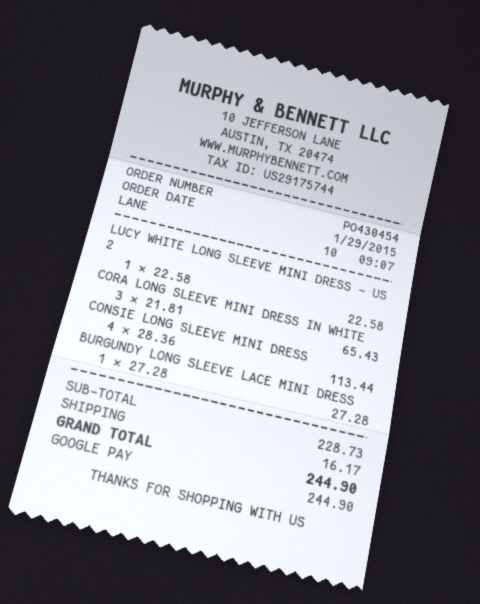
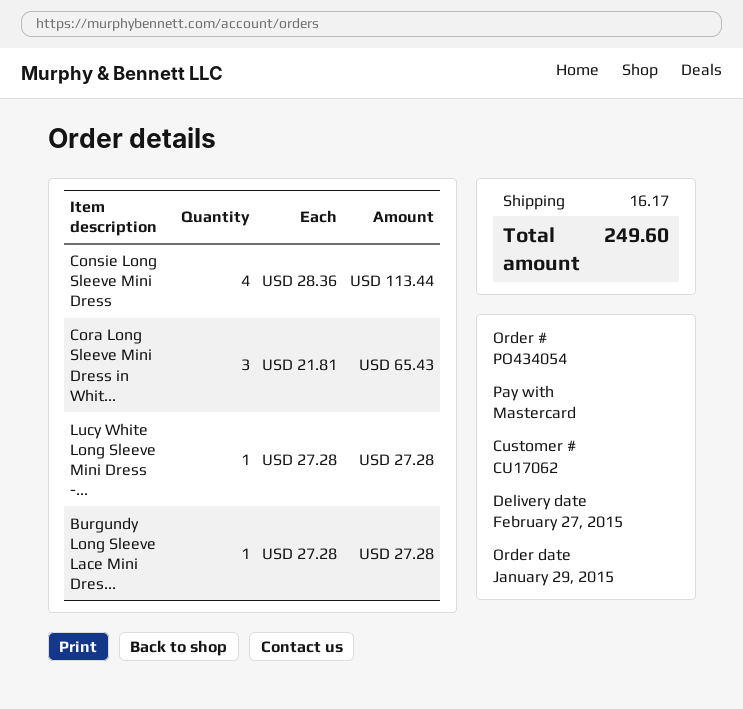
order number: PO430454 -> PO434054
payment method: Google Pay -> Mastercard
LUCY WHITE LONG SLEEVE MINI DRESS - US 2: 1 x 22.58 = 22.58 -> 1 x 27.28 = 27.28
total: 244.90 -> 249.60

